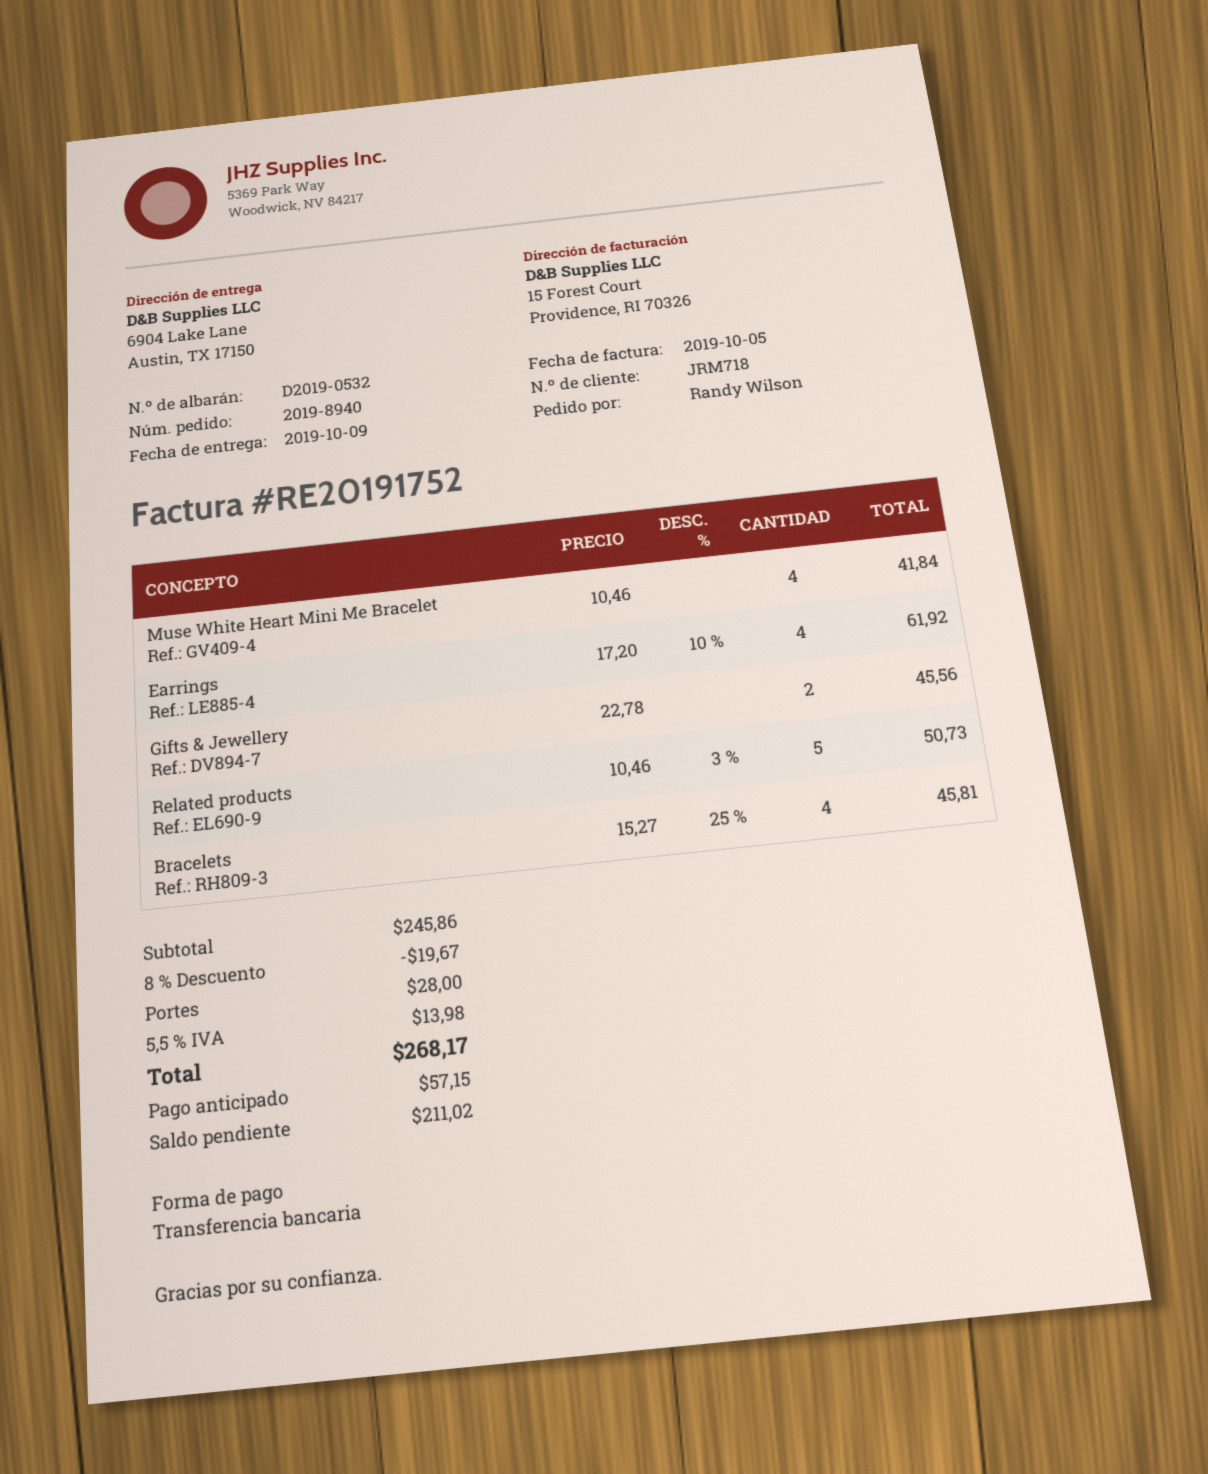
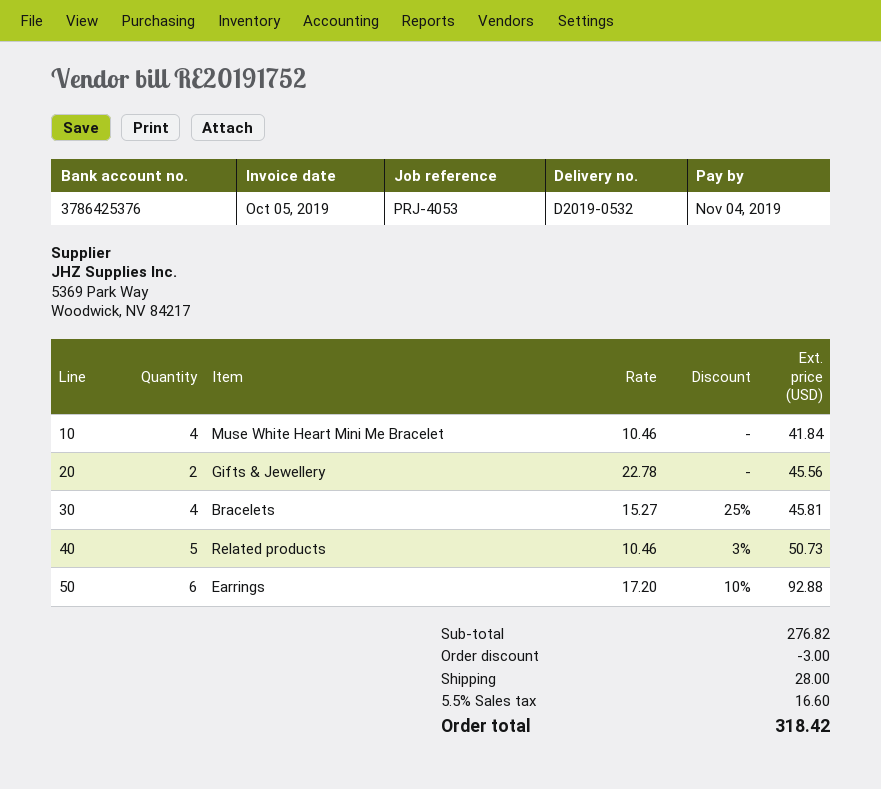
Earrings: 4 x 17.20 - 10% = 61.92 -> 6 x 17.20 - 10% = 92.88
subtotal: 245.86 -> 276.82
discount: 19.67 -> 3.00
tax: 5.5% = 13.98 -> 5.5% = 16.60
total: 268.17 -> 318.42

